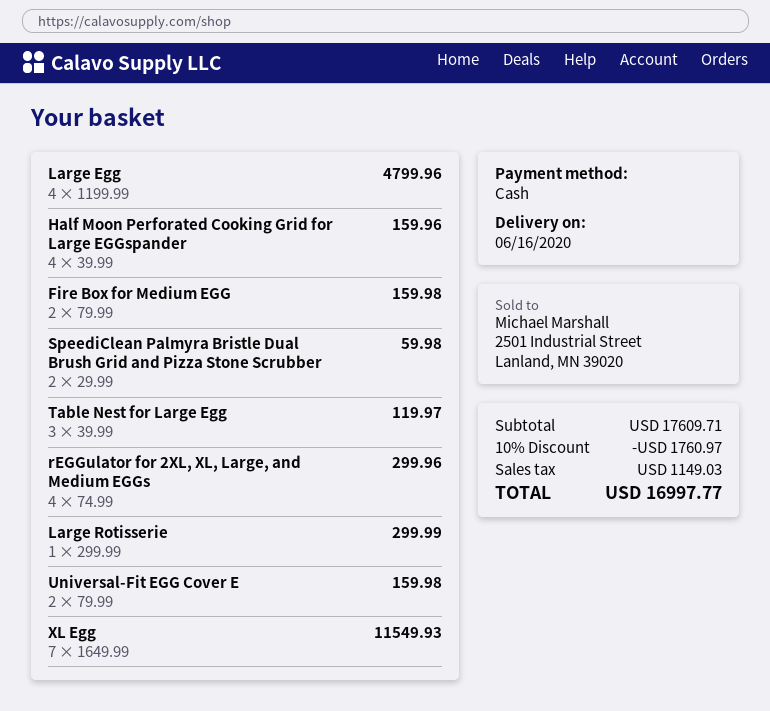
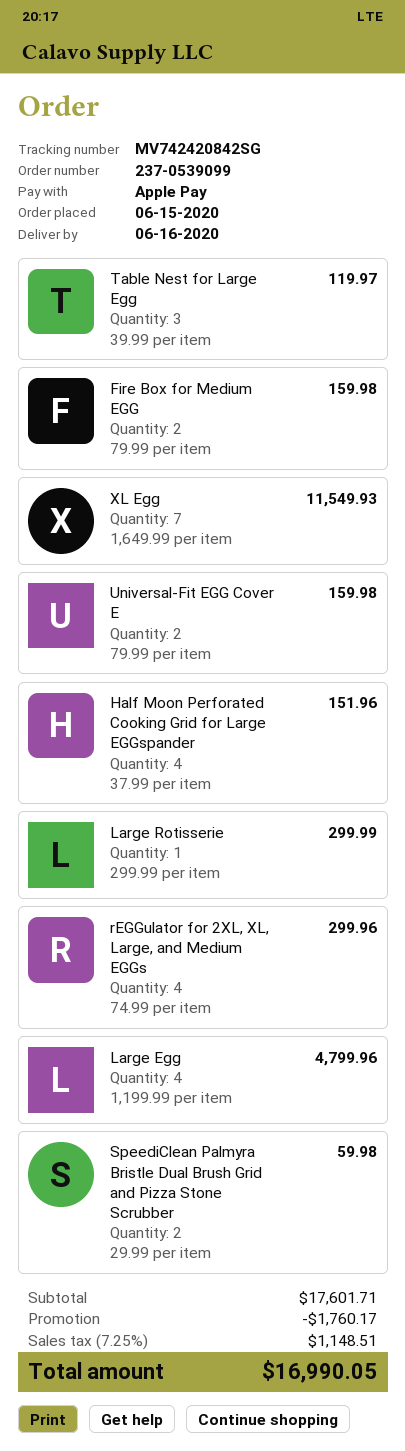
payment method: cash -> Apple Pay
Half Moon Perforated Cooking Grid for Large EGGspander: 4 x 39.99 = 159.96 -> 4 x 37.99 = 151.96
subtotal: 17609.71 -> 17601.71
discount: 1760.97 -> 1760.17
tax: 1149.03 -> 1148.51
total: 16997.77 -> 16990.05

